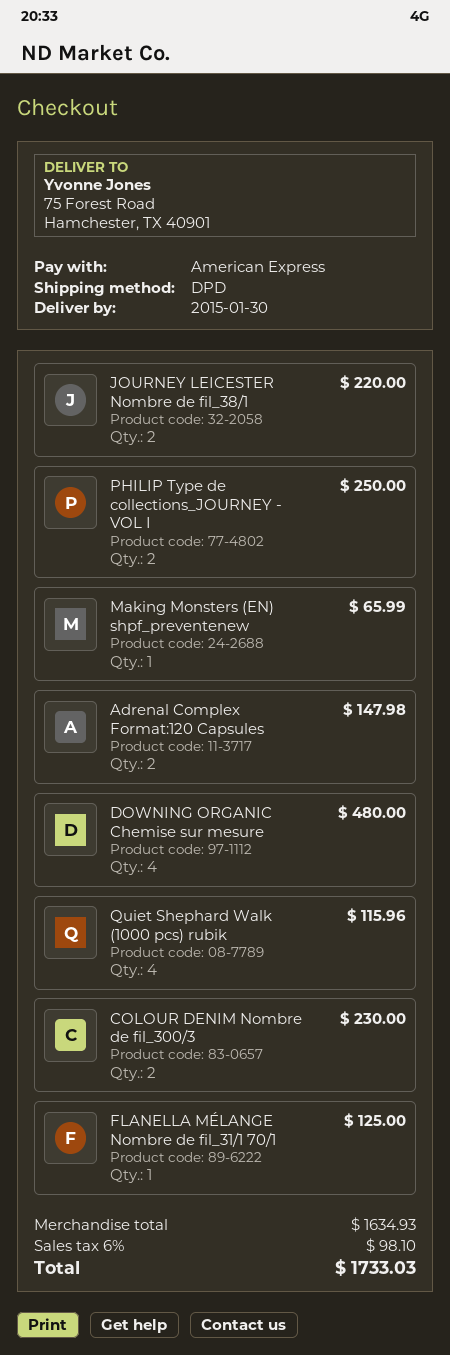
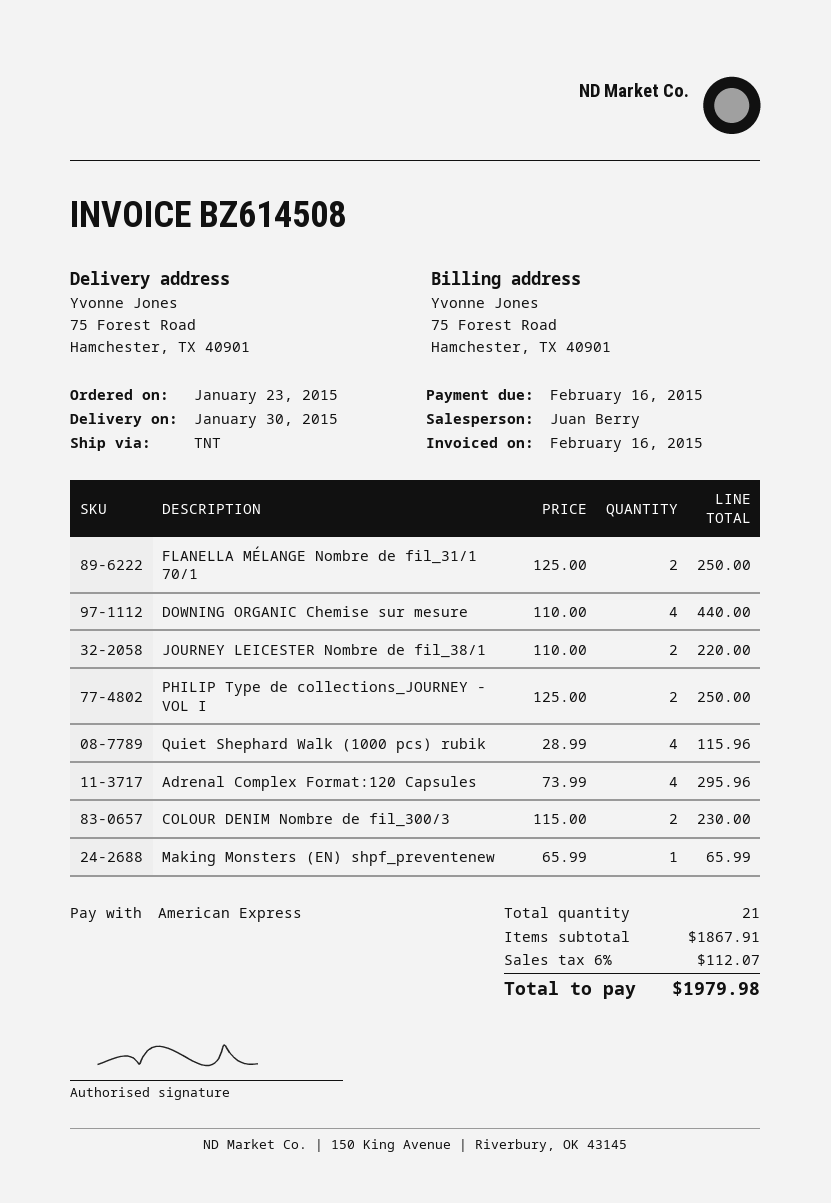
shipping method: DPD -> TNT
Adrenal Complex Format:120 Capsules: 2 for 147.98 -> 4 for 295.96
DOWNING ORGANIC Chemise sur mesure: 4 for 480.00 -> 4 for 440.00
FLANELLA MÉLANGE Nombre de fil_31/1 70/1: 1 for 125.00 -> 2 for 250.00
subtotal: 1634.93 -> 1867.91
tax: 6% = 98.10 -> 6% = 112.07
total: 1733.03 -> 1979.98

